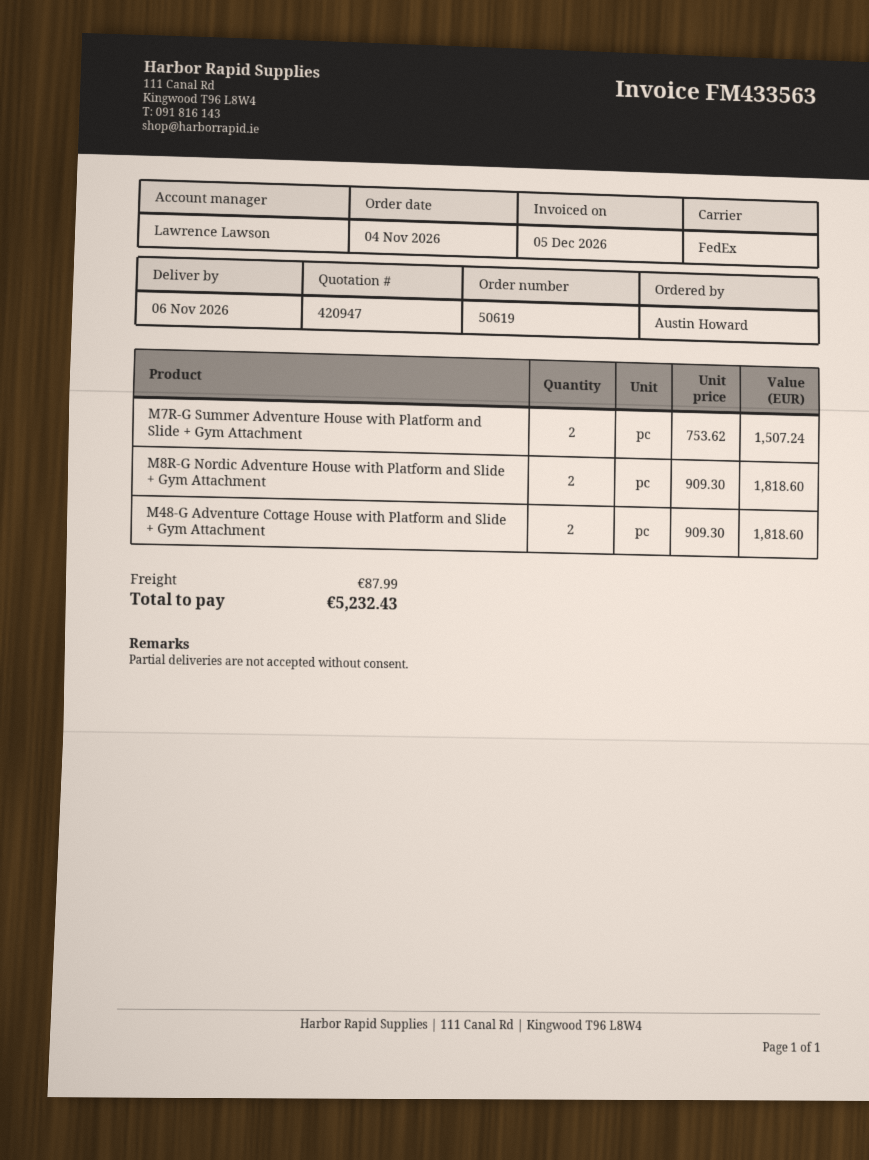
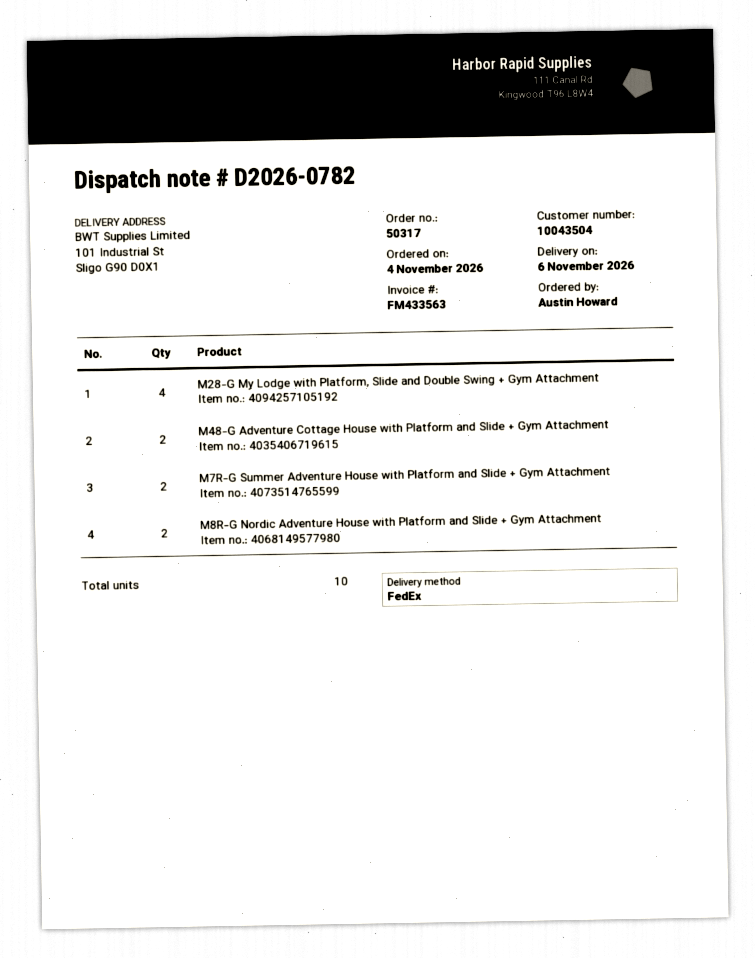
order number: 50619 -> 50317
M28-G My Lodge with Platform, Slide and Double Swing + Gym Attachment: none -> 4

